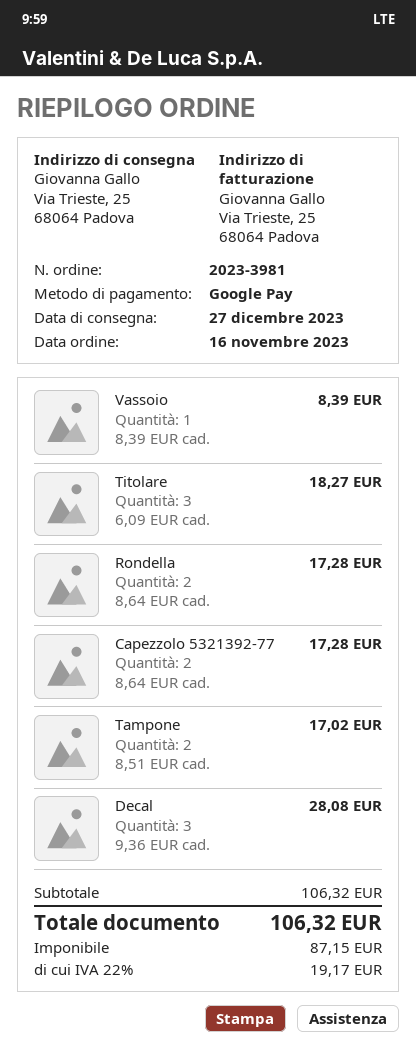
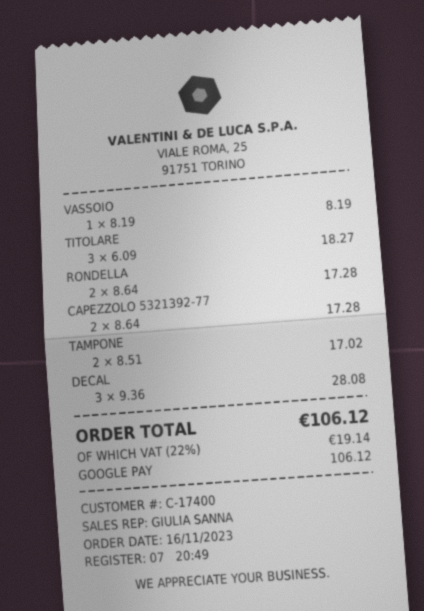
Vassoio: 1 x 8.39 = 8.39 -> 1 x 8.19 = 8.19
tax: 22% = 19.17 -> 22% = 19.14
total: 106.32 -> 106.12

